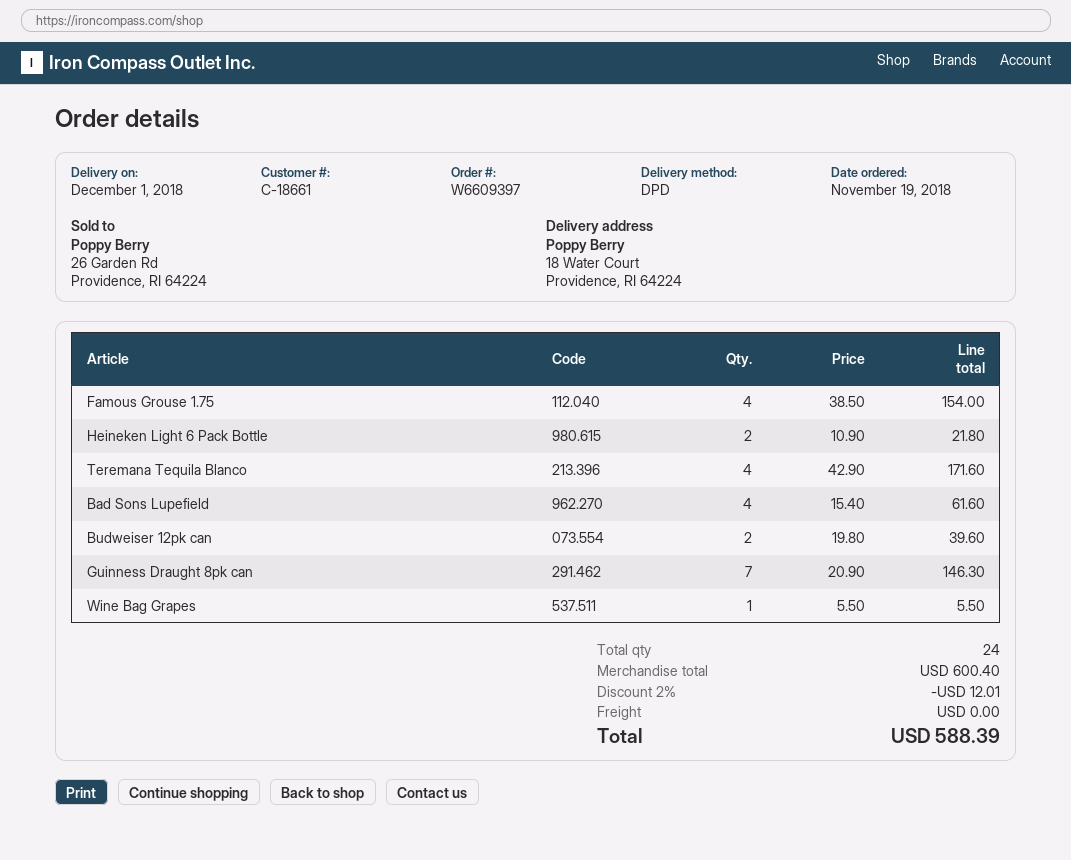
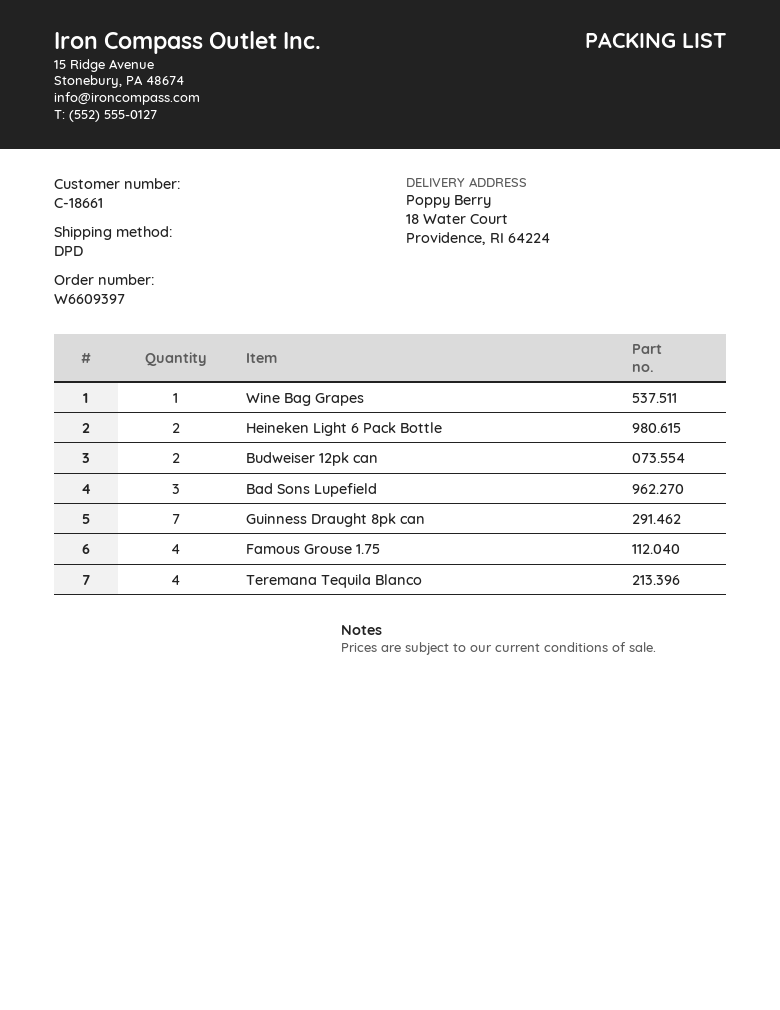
Bad Sons Lupefield: 4 -> 3

